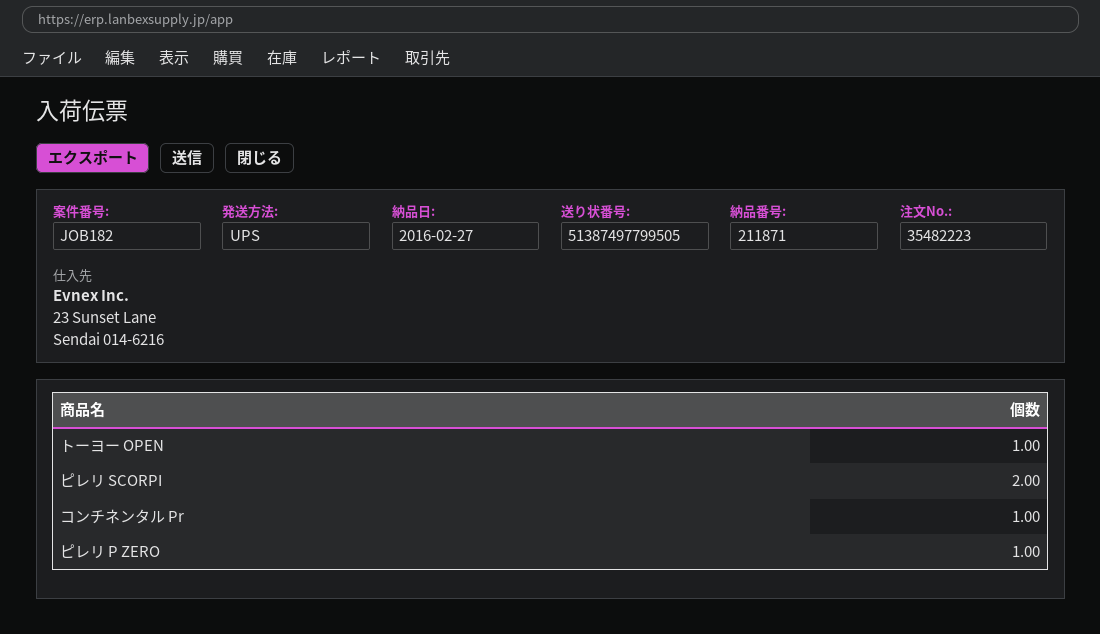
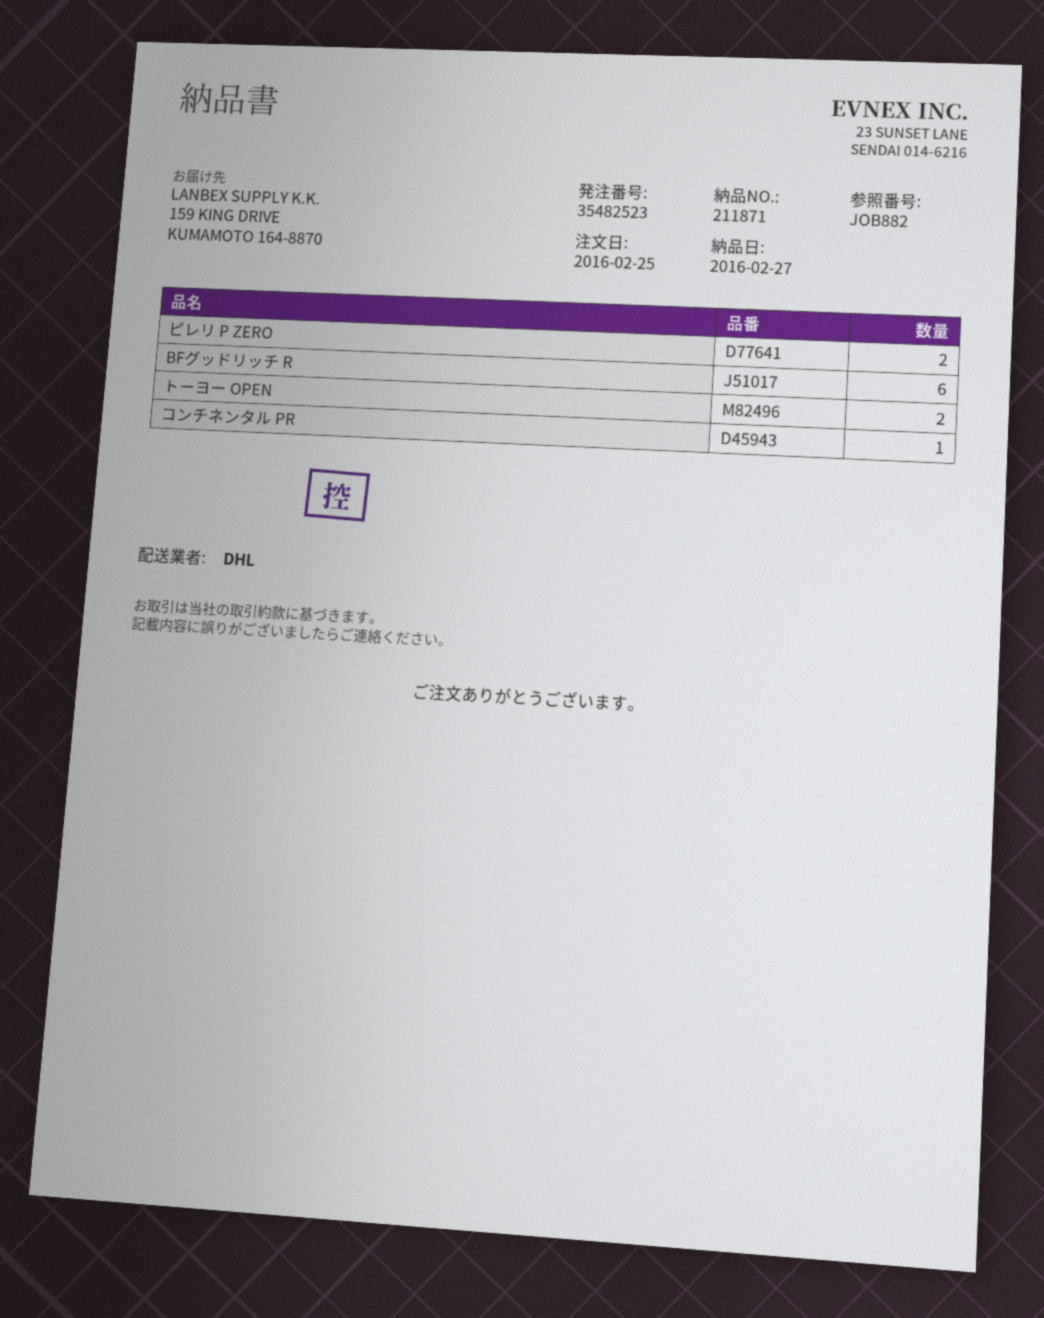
order number: 35482223 -> 35482523
reference: JOB182 -> JOB882
shipping method: UPS -> DHL
トーヨー OPEN: 1 -> 2
ピレリ SCORPI: 2 -> none
ピレリ P ZERO: 1 -> 2
BFグッドリッチ R: none -> 6

